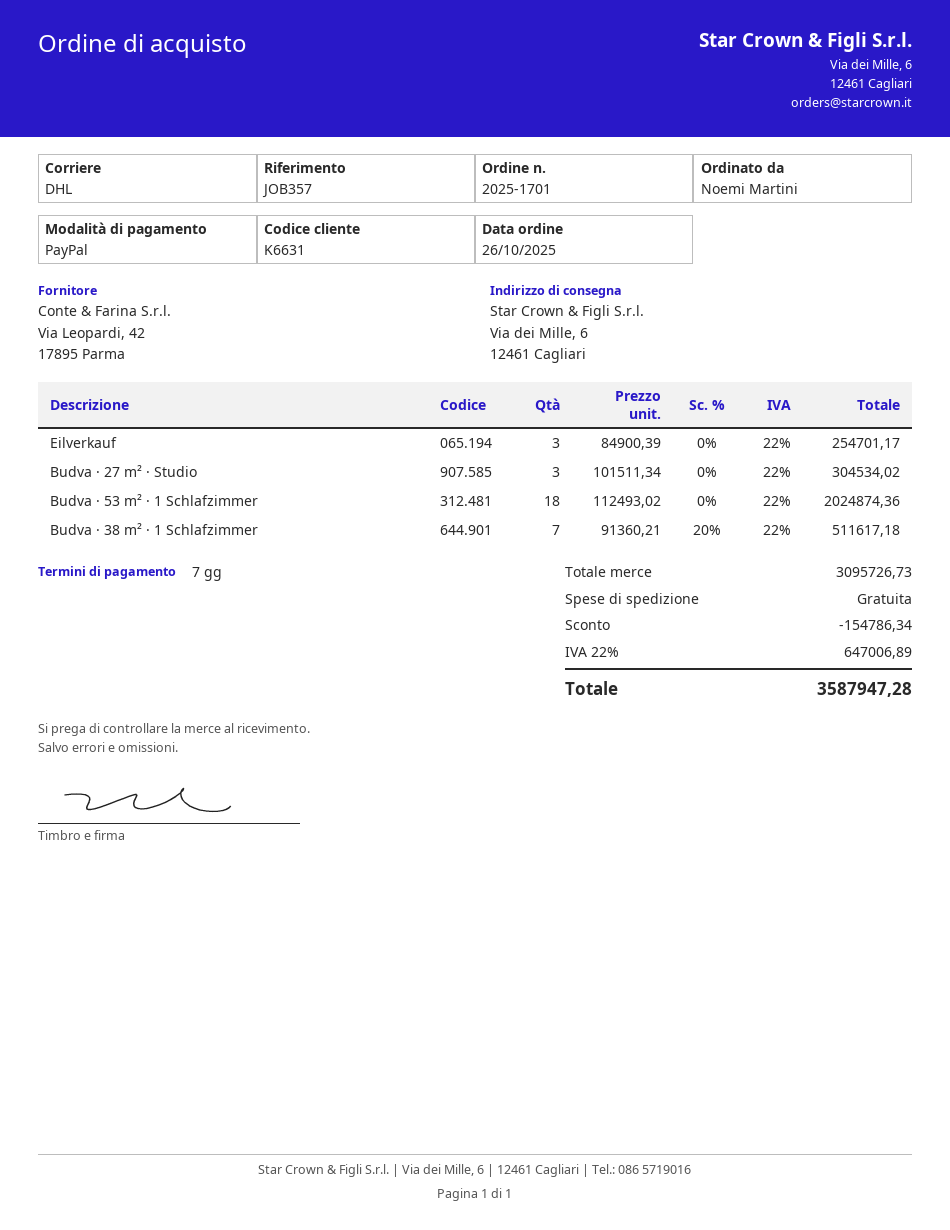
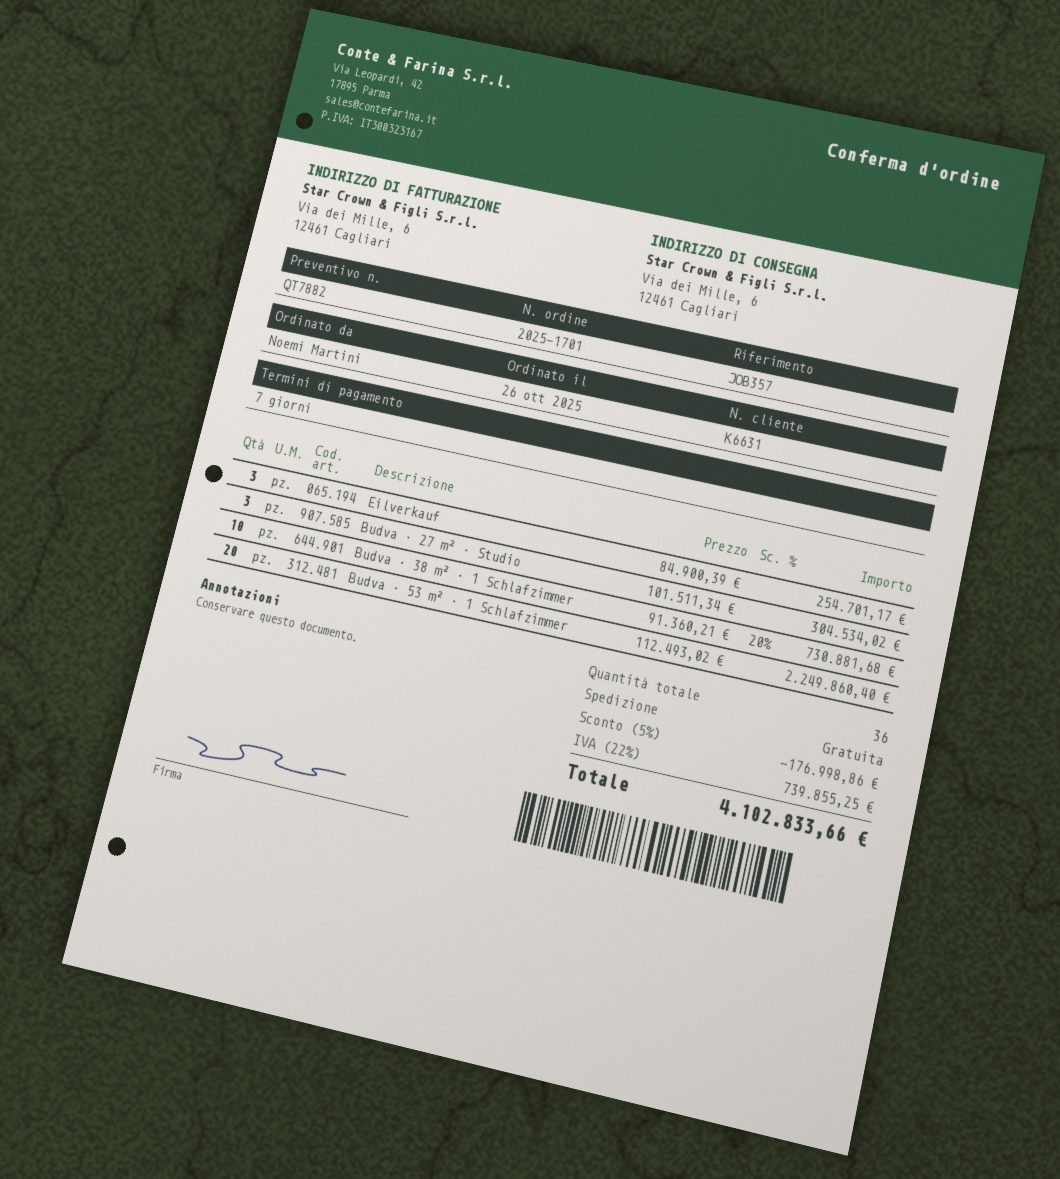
Budva · 53 m² · 1 Schlafzimmer: 18 x 112493.02 = 2024874.36 -> 20 x 112493.02 = 2249860.40
Budva · 38 m² · 1 Schlafzimmer: 7 x 91360.21 - 20% = 511617.18 -> 10 x 91360.21 - 20% = 730881.68
discount: 154786.34 -> 176998.86
tax: 22% = 647006.89 -> 22% = 739855.25
total: 3587947.28 -> 4102833.66

